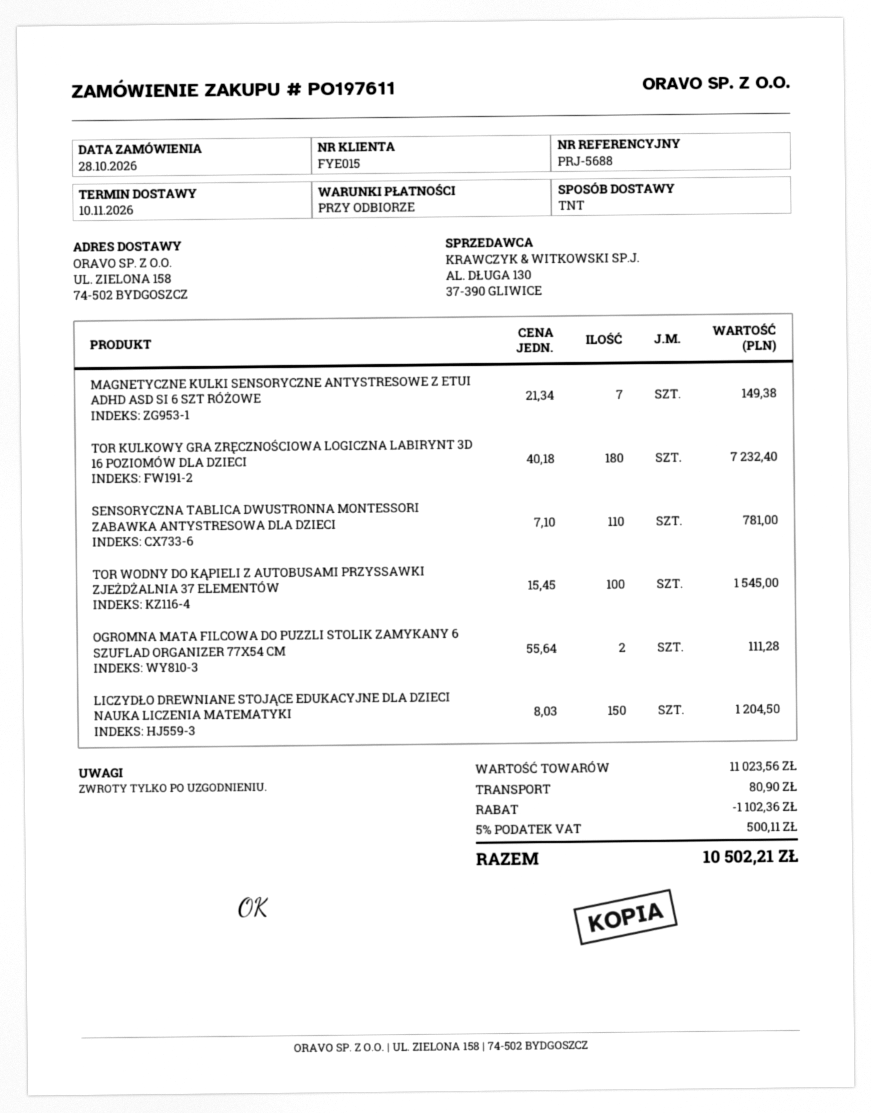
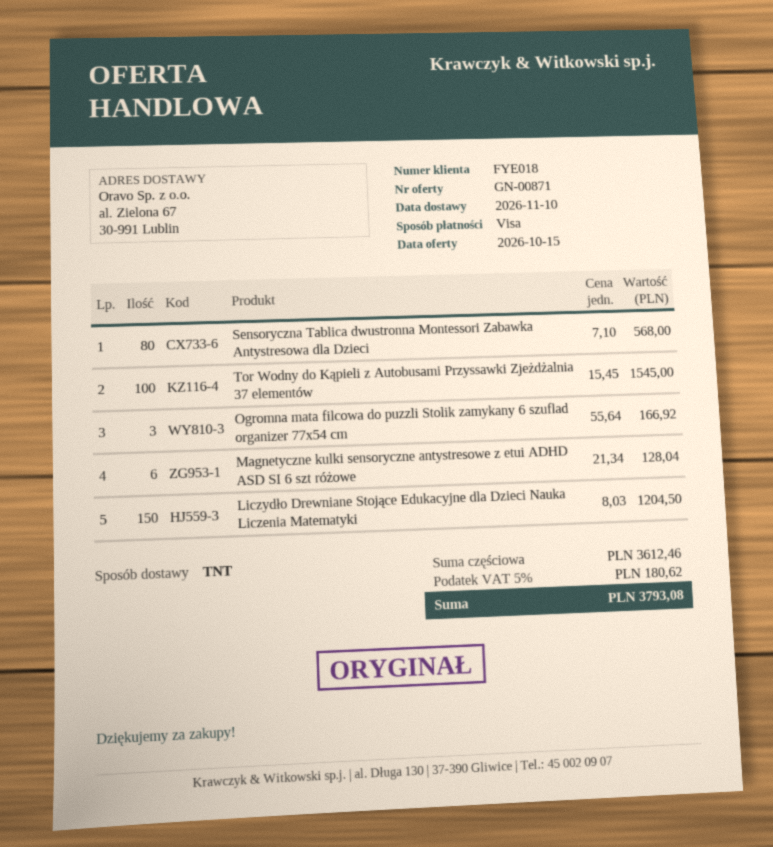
customer number: FYE015 -> FYE018
ship to: UL. ZIELONA 158, 74-502 BYDGOSZCZ -> al. Zielona 67, 30-991 Lublin
MAGNETYCZNE KULKI SENSORYCZNE ANTYSTRESOWE Z ETUI ADHD ASD SI 6 SZT RÓŻOWE: 7 x 21.34 = 149.38 -> 6 x 21.34 = 128.04
TOR KULKOWY GRA ZRĘCZNOŚCIOWA LOGICZNA LABIRYNT 3D 16 POZIOMÓW DLA DZIECI: 180 x 40.18 = 7232.40 -> none
SENSORYCZNA TABLICA DWUSTRONNA MONTESSORI ZABAWKA ANTYSTRESOWA DLA DZIECI: 110 x 7.10 = 781.00 -> 80 x 7.10 = 568.00
OGROMNA MATA FILCOWA DO PUZZLI STOLIK ZAMYKANY 6 SZUFLAD ORGANIZER 77X54 CM: 2 x 55.64 = 111.28 -> 3 x 55.64 = 166.92
subtotal: 11023.56 -> 3612.46
discount: 1102.36 -> none
shipping: 80.90 -> none
tax: 5% = 500.11 -> 5% = 180.62
total: 10502.21 -> 3793.08

